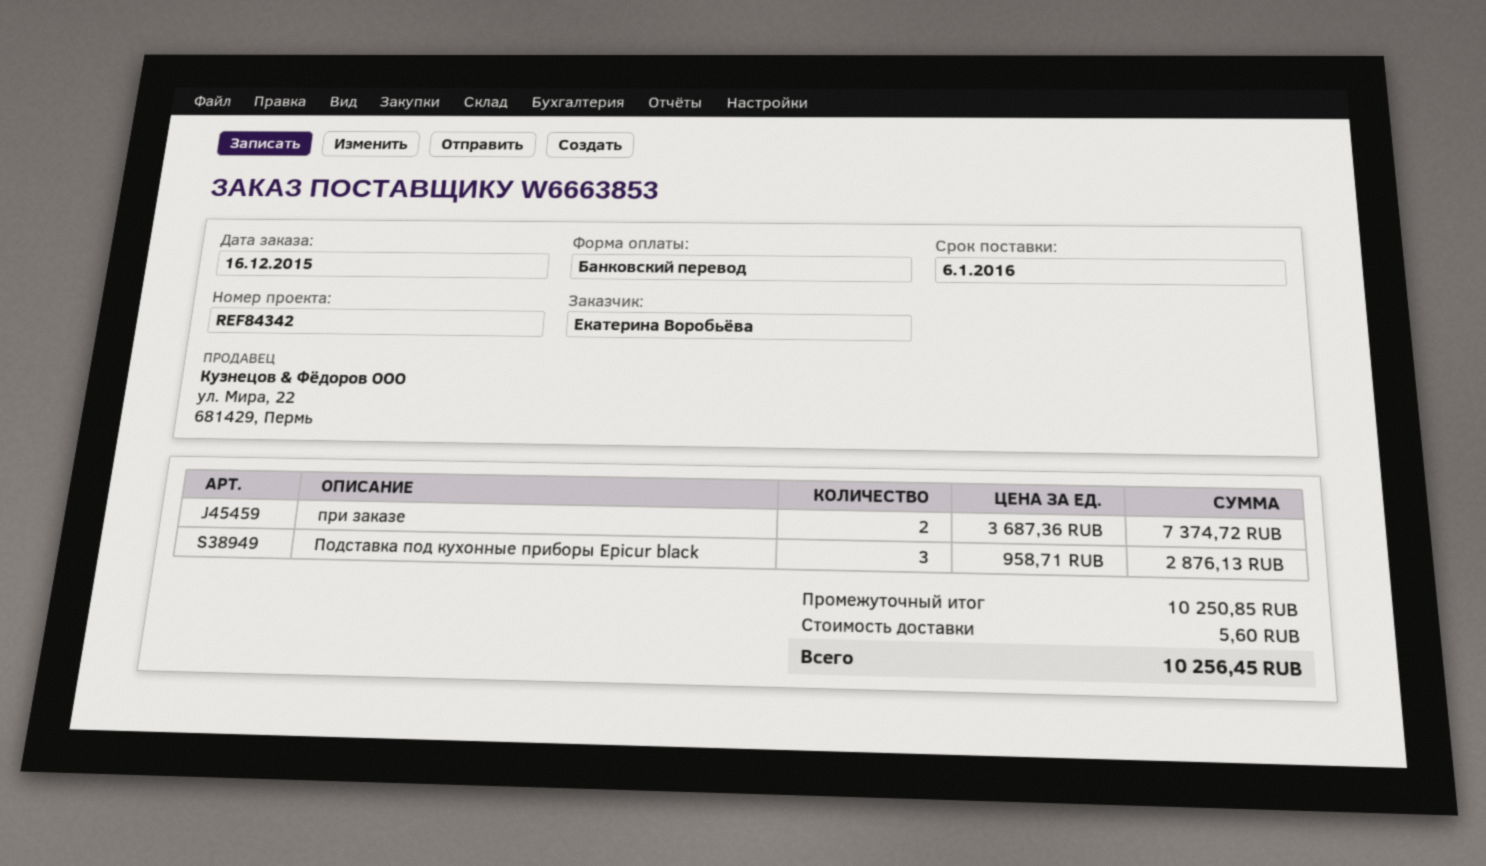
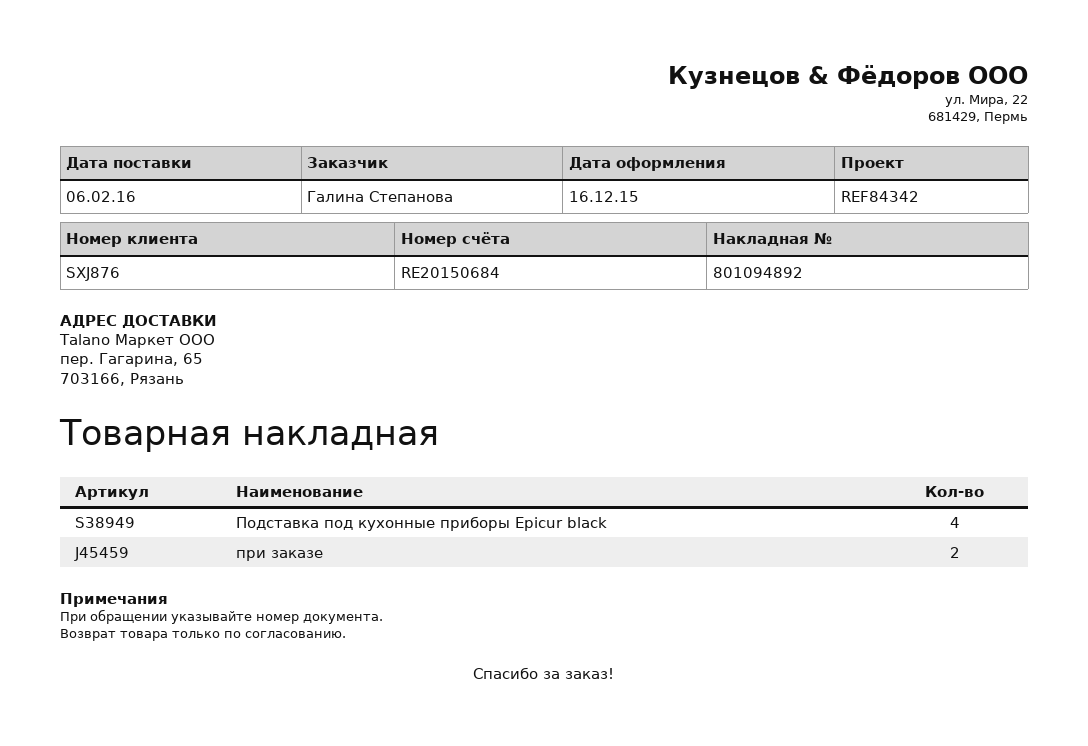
delivery date: 2016-01-06 -> 2016-02-06
ordered by: Екатерина Воробьёва -> Галина Степанова
Подставка под кухонные приборы Epicur black: 3 -> 4

